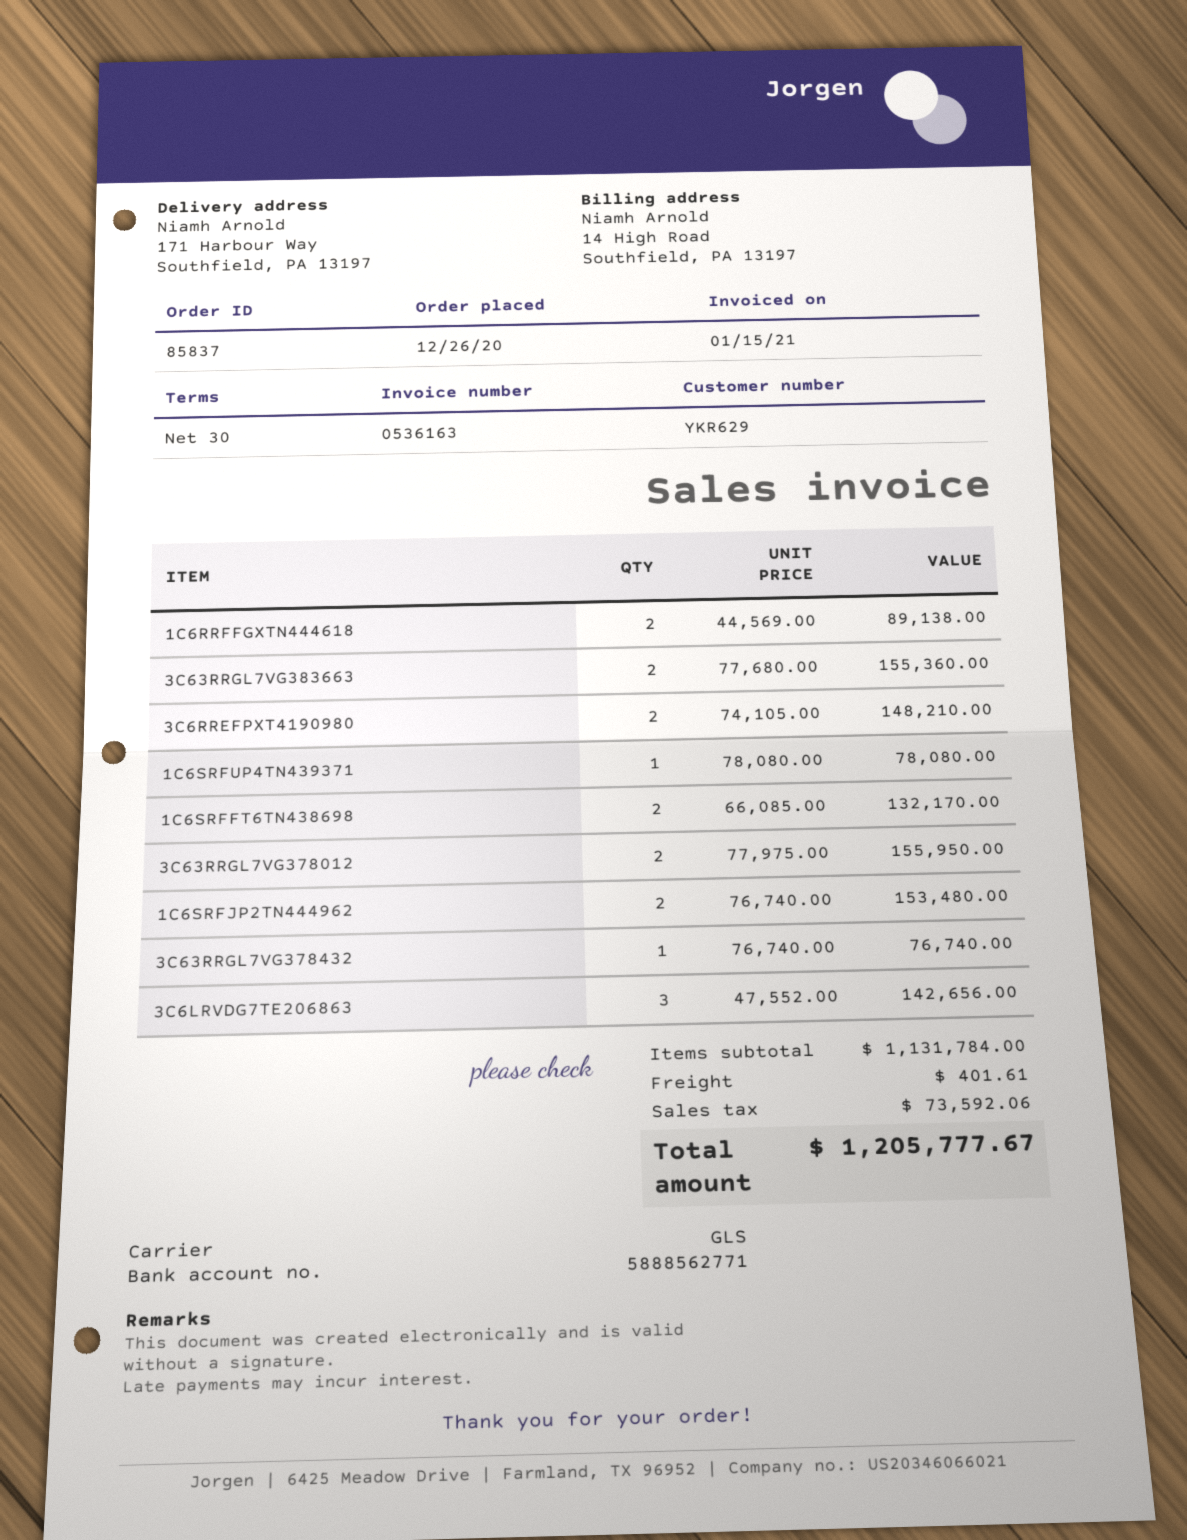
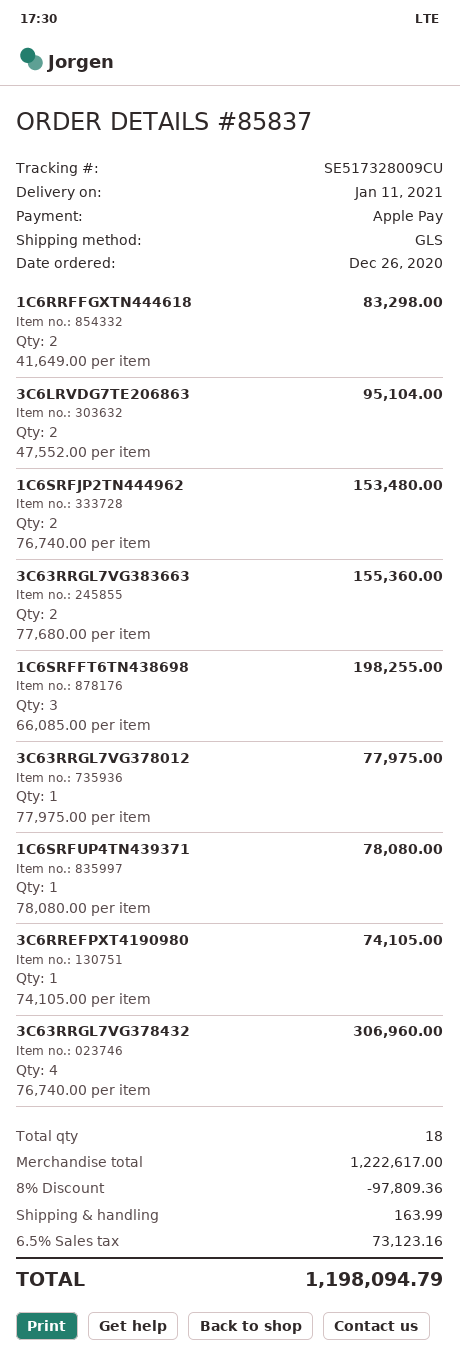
1C6RRFFGXTN444618: 2 x 44569.00 = 89138.00 -> 2 x 41649.00 = 83298.00
3C6RREFPXT4190980: 2 x 74105.00 = 148210.00 -> 1 x 74105.00 = 74105.00
1C6SRFFT6TN438698: 2 x 66085.00 = 132170.00 -> 3 x 66085.00 = 198255.00
3C63RRGL7VG378012: 2 x 77975.00 = 155950.00 -> 1 x 77975.00 = 77975.00
3C63RRGL7VG378432: 1 x 76740.00 = 76740.00 -> 4 x 76740.00 = 306960.00
3C6LRVDG7TE206863: 3 x 47552.00 = 142656.00 -> 2 x 47552.00 = 95104.00
subtotal: 1131784.00 -> 1222617.00
discount: none -> 8% = 97809.36
shipping: 401.61 -> 163.99
tax: 73592.06 -> 73123.16
total: 1205777.67 -> 1198094.79

